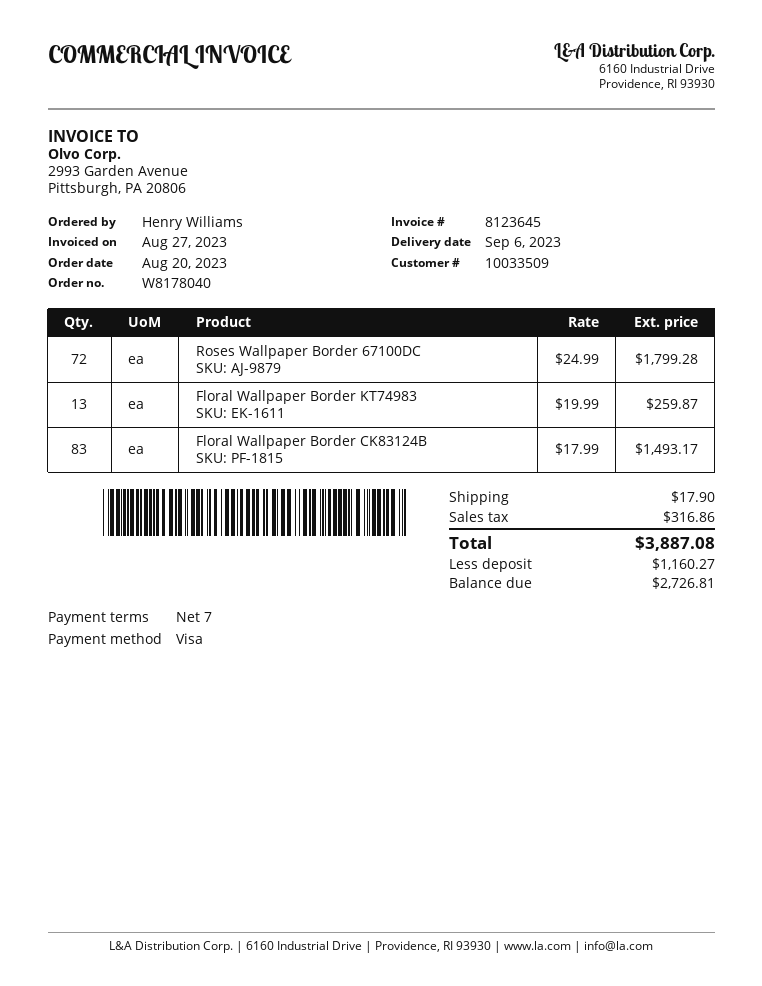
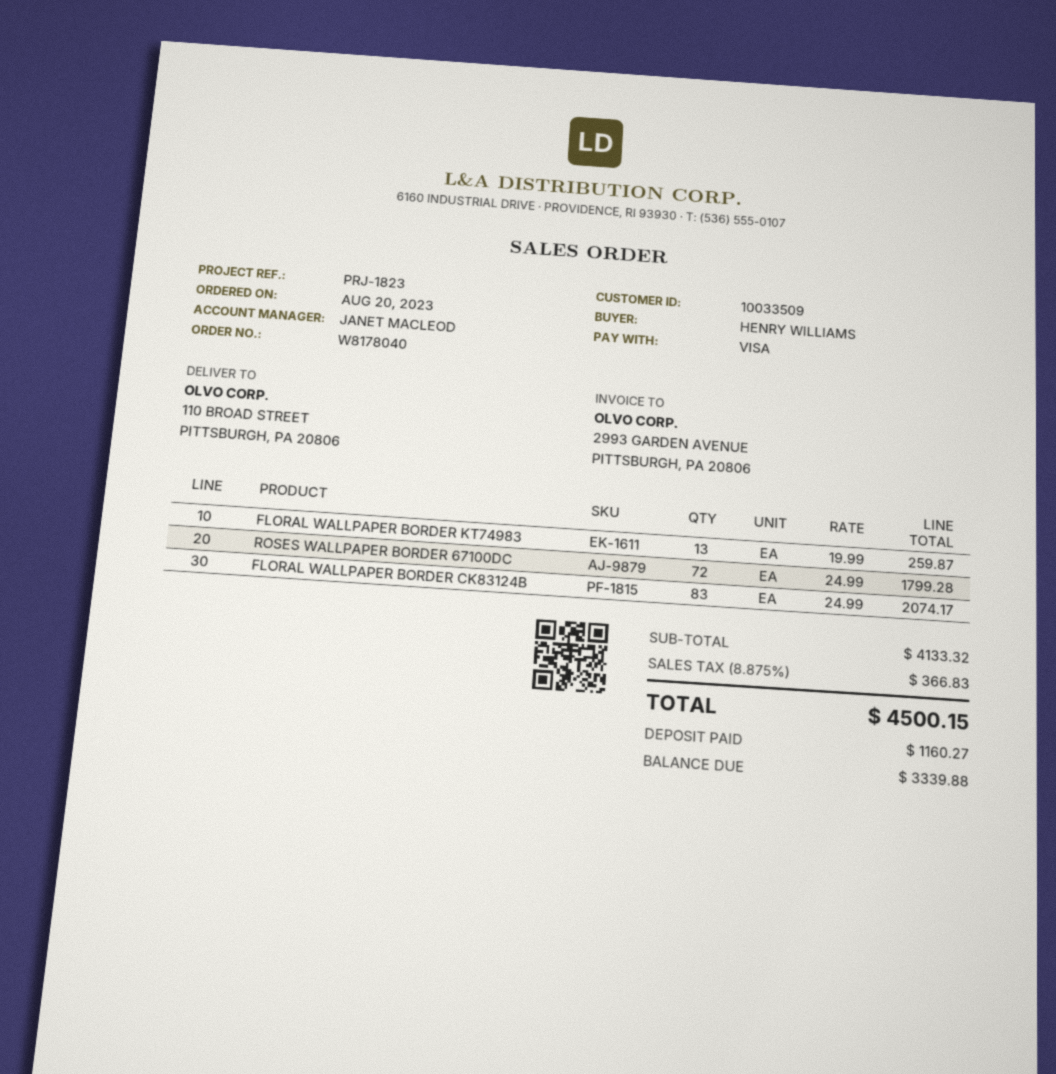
Floral Wallpaper Border CK83124B: 83 x 17.99 = 1493.17 -> 83 x 24.99 = 2074.17
shipping: 17.90 -> none
tax: 316.86 -> 366.83
total: 3887.08 -> 4500.15
balance: 2726.81 -> 3339.88

